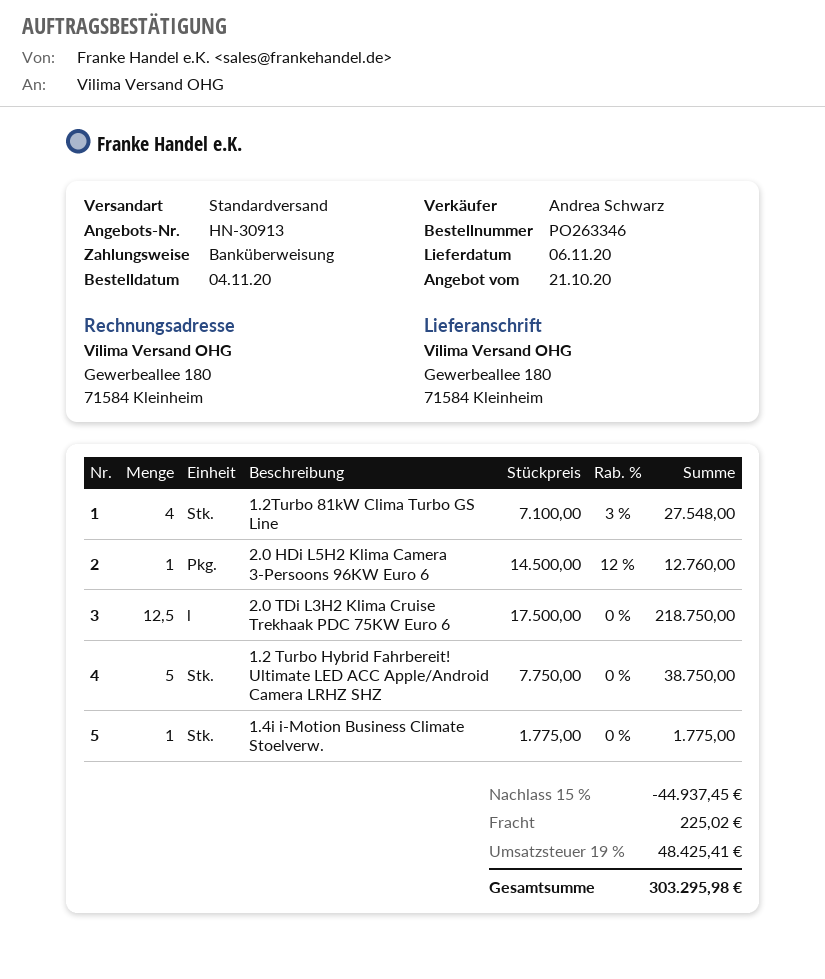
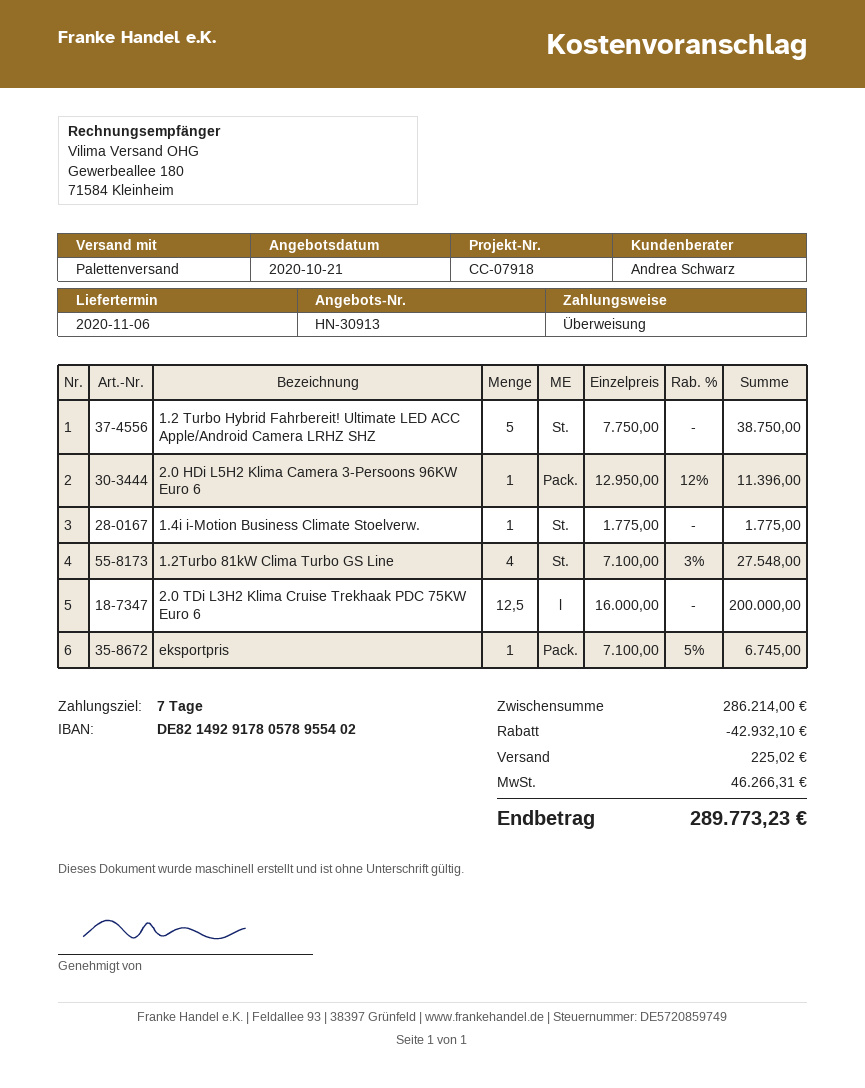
shipping method: standard -> pallet freight
2.0 HDi L5H2 Klima Camera 3-Persoons 96KW Euro 6: 1 x 14500.00 - 12% = 12760.00 -> 1 x 12950.00 - 12% = 11396.00
2.0 TDi L3H2 Klima Cruise Trekhaak PDC 75KW Euro 6: 12.5 x 17500.00 = 218750.00 -> 12.5 x 16000.00 = 200000.00
eksportpris: none -> 1 x 7100.00 - 5% = 6745.00
discount: 44937.45 -> 42932.10
tax: 48425.41 -> 46266.31
total: 303295.98 -> 289773.23

